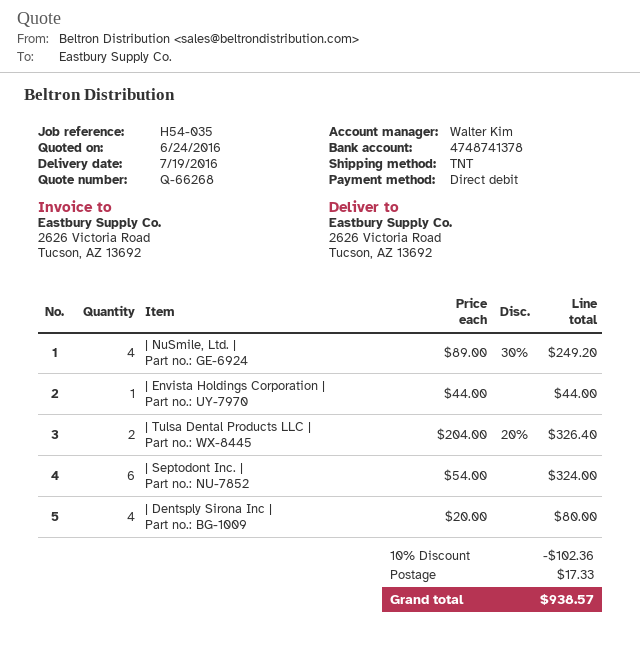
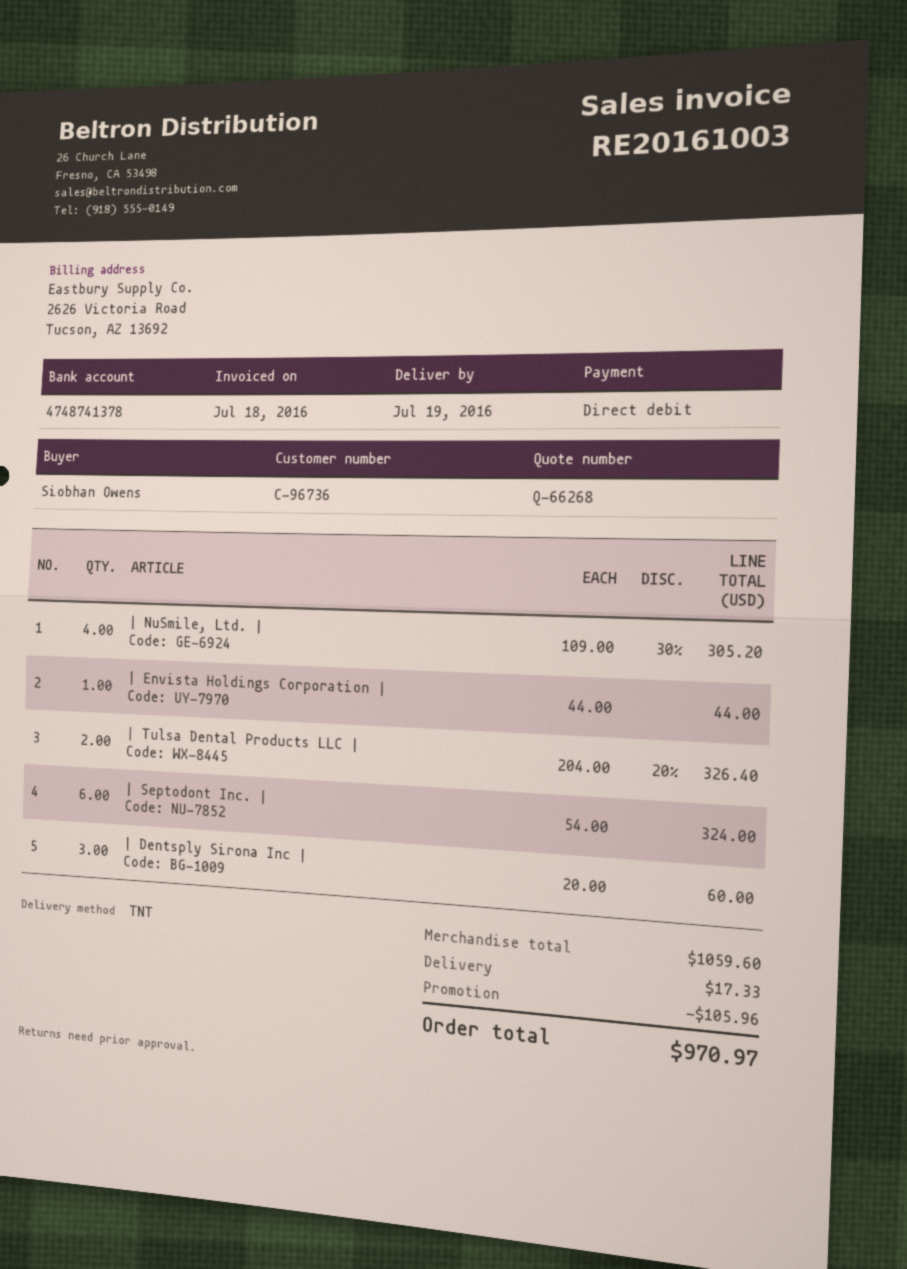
| NuSmile, Ltd. |: 4 x 89.00 - 30% = 249.20 -> 4 x 109.00 - 30% = 305.20
| Dentsply Sirona Inc |: 4 x 20.00 = 80.00 -> 3 x 20.00 = 60.00
discount: 102.36 -> 105.96
total: 938.57 -> 970.97

